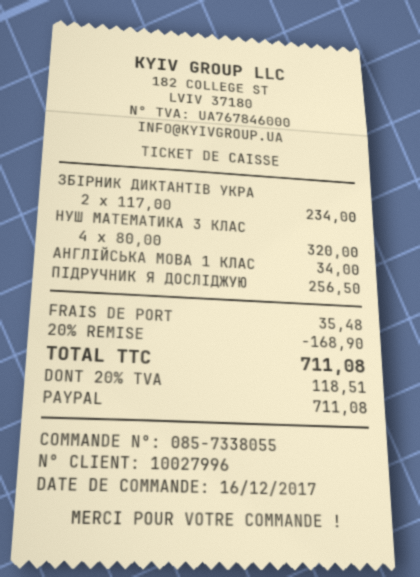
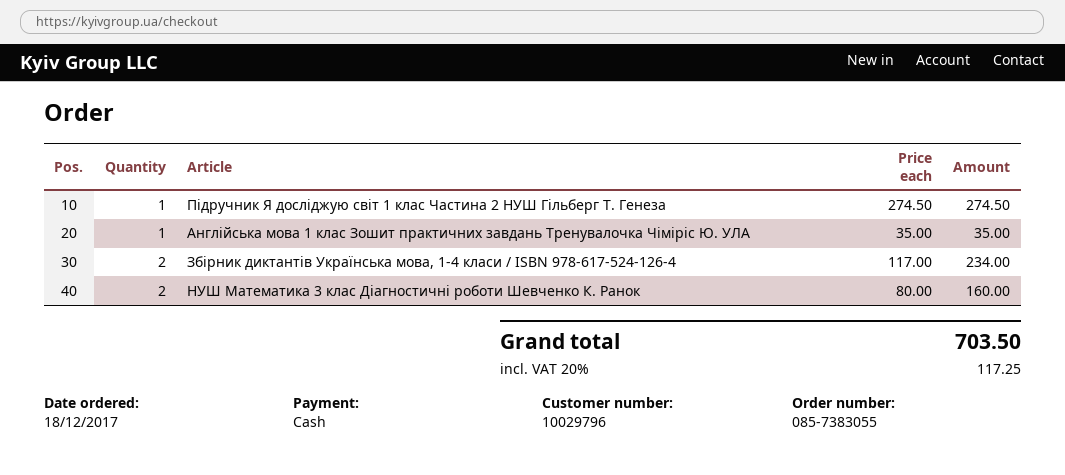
order number: 085-7338055 -> 085-7383055
order date: 2017-12-16 -> 2017-12-18
customer number: 10027996 -> 10029796
payment method: PayPal -> cash
НУШ МАТЕМАТИКА 3 КЛАС: 4 x 80.00 = 320.00 -> 2 x 80.00 = 160.00
АНГЛІЙСЬКА МОВА 1 КЛАС: 1 x 34.00 = 34.00 -> 1 x 35.00 = 35.00
ПІДРУЧНИК Я ДОСЛІДЖУЮ: 1 x 256.50 = 256.50 -> 1 x 274.50 = 274.50
discount: 20% = 168.90 -> none
shipping: 35.48 -> none
tax: 20% = 118.51 -> 20% = 117.25
total: 711.08 -> 703.50

